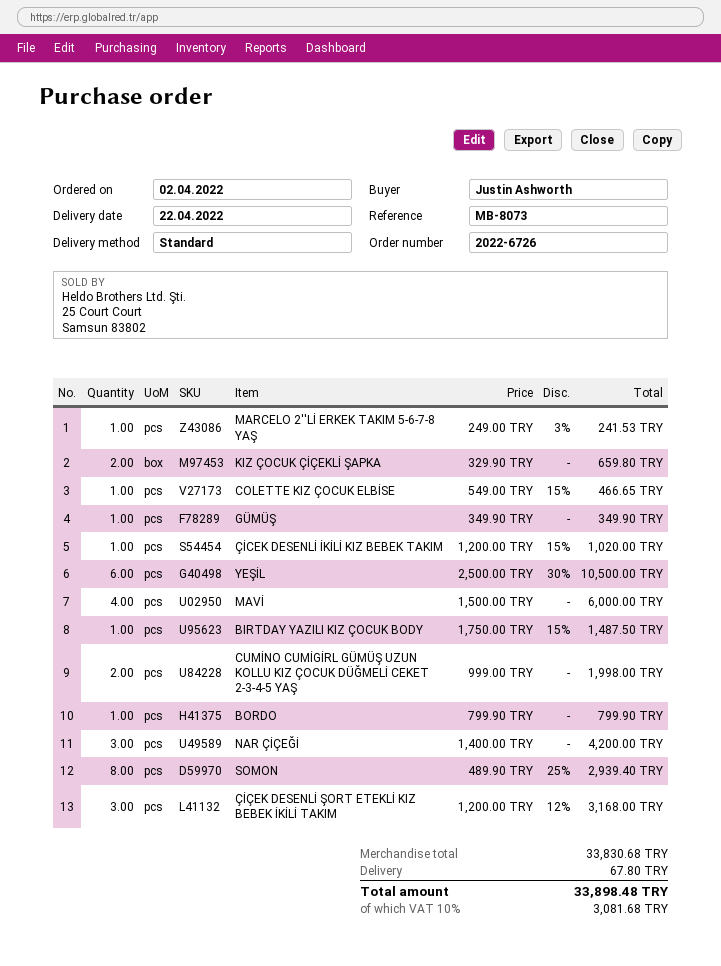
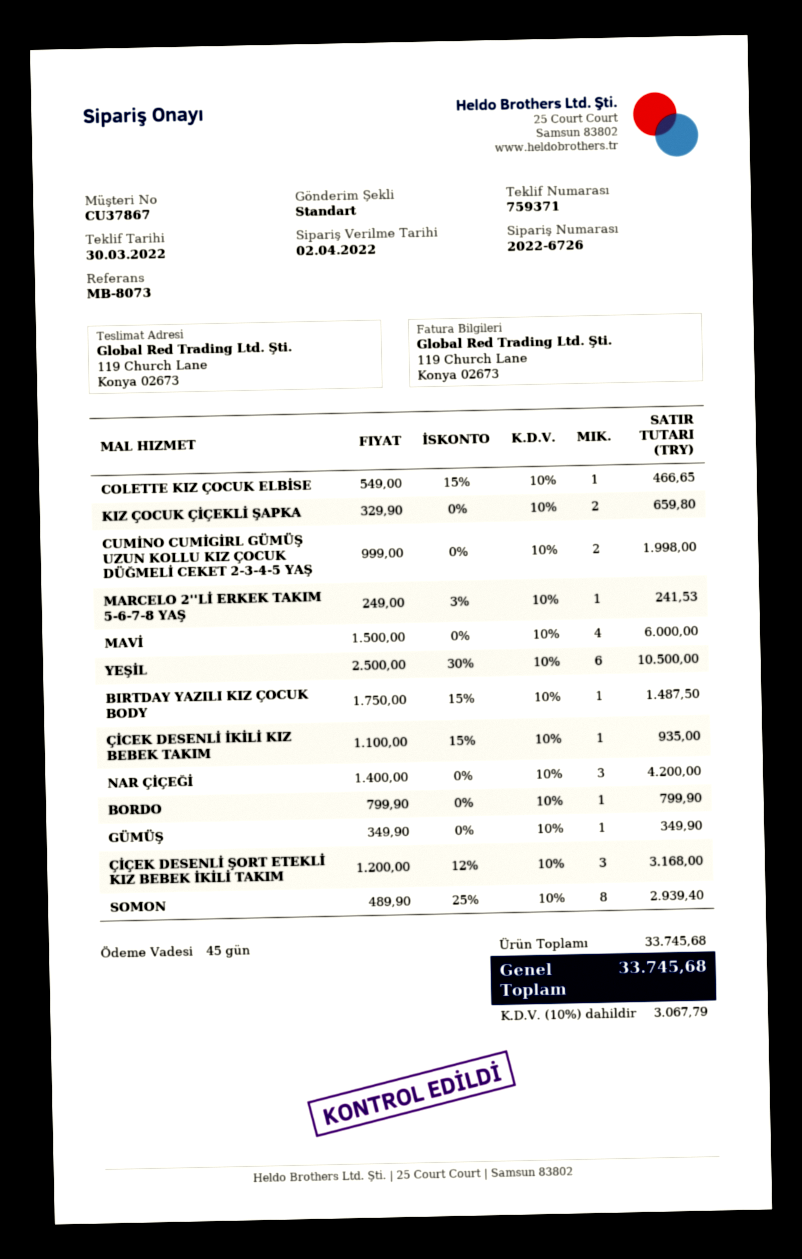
ÇİCEK DESENLİ İKİLİ KIZ BEBEK TAKIM: 1 x 1200.00 - 15% = 1020.00 -> 1 x 1100.00 - 15% = 935.00
subtotal: 33830.68 -> 33745.68
shipping: 67.80 -> none
tax: 10% = 3081.68 -> 10% = 3067.79
total: 33898.48 -> 33745.68

